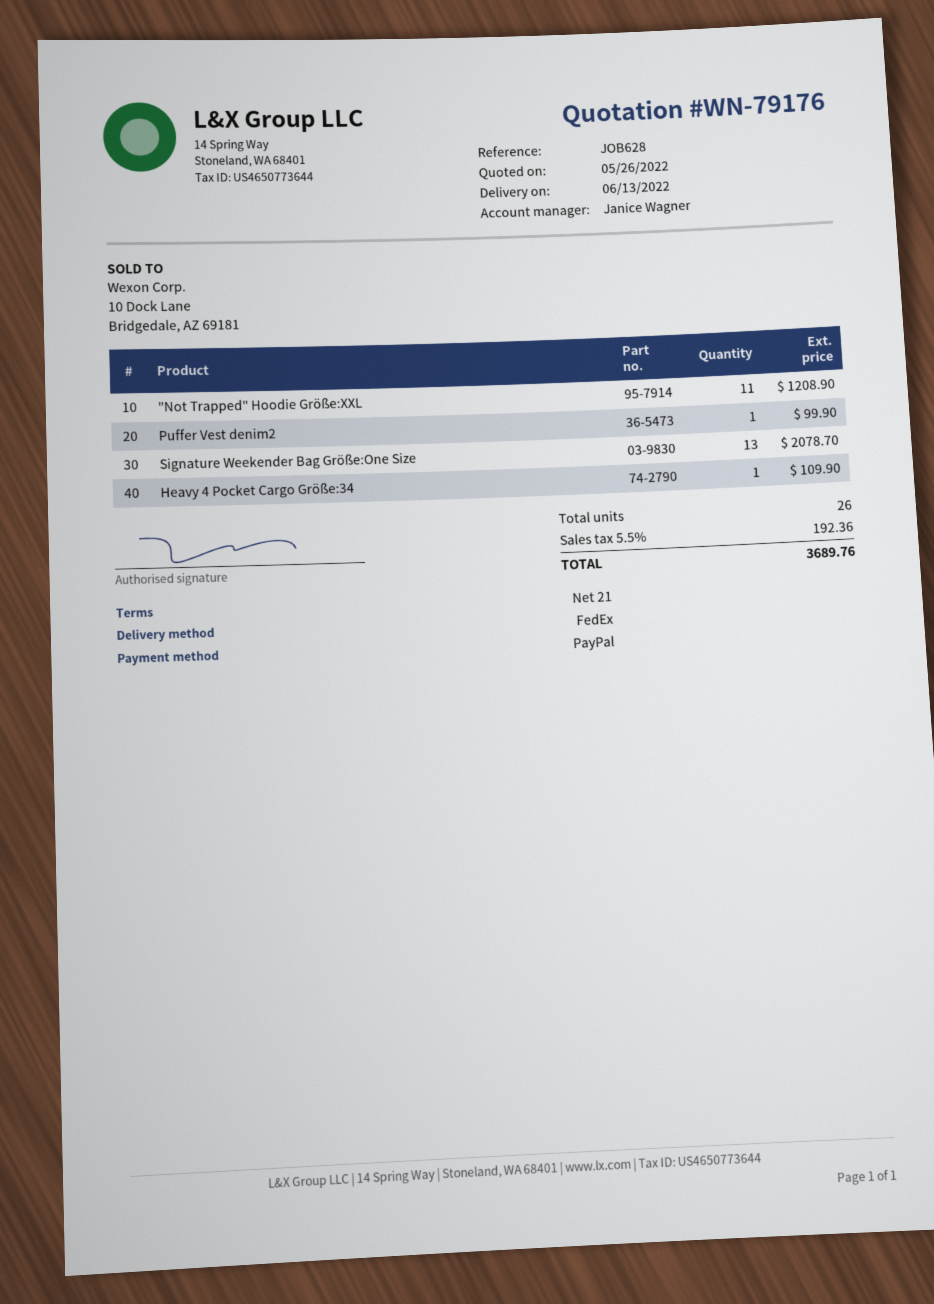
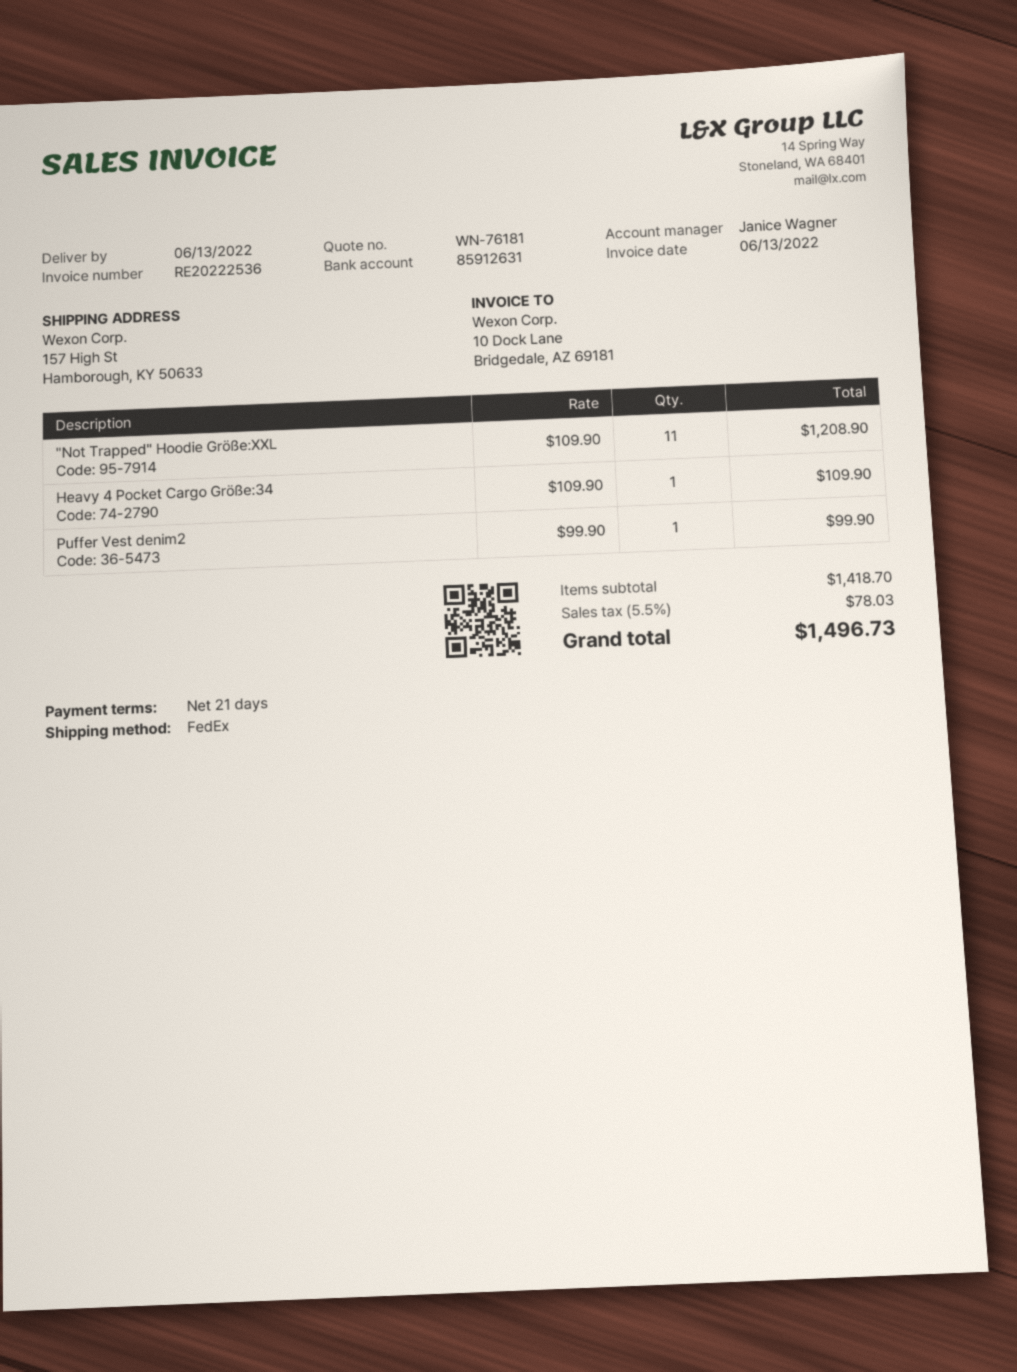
quote number: WN-79176 -> WN-76181
Signature Weekender Bag Größe:One Size: 13 for 2078.70 -> none
tax: 5.5% = 192.36 -> 5.5% = 78.03
total: 3689.76 -> 1496.73

